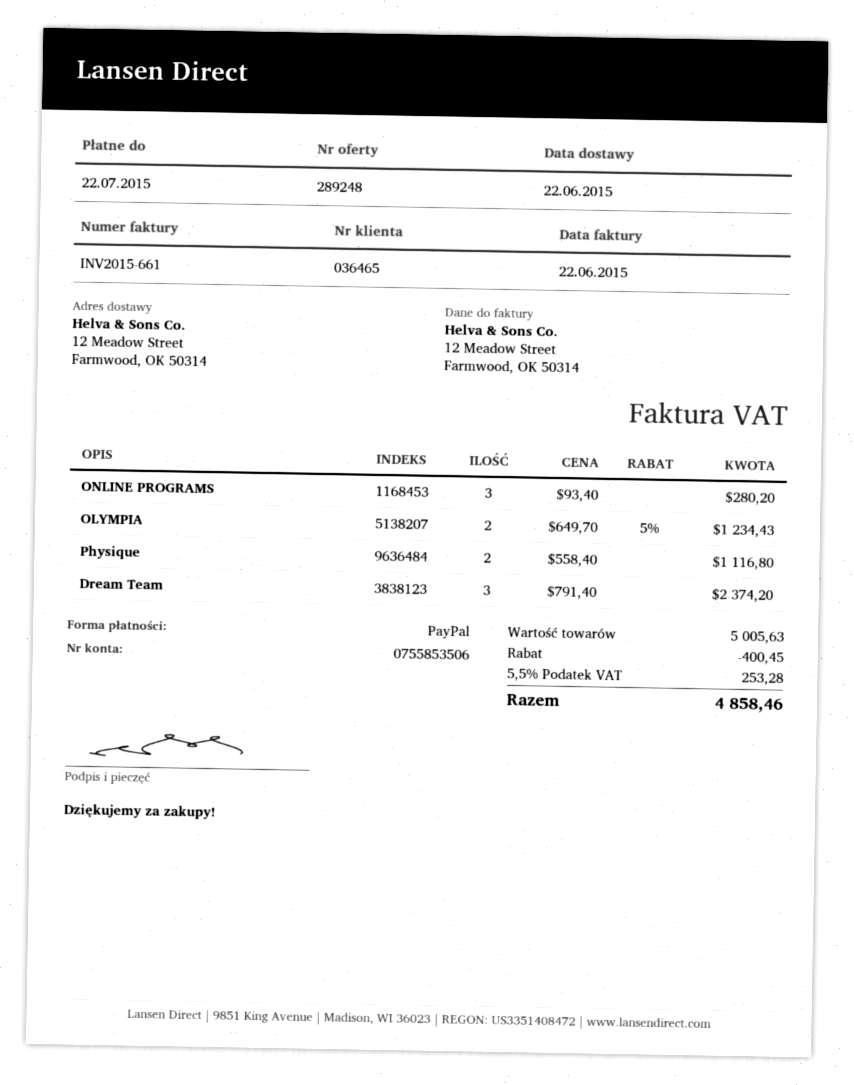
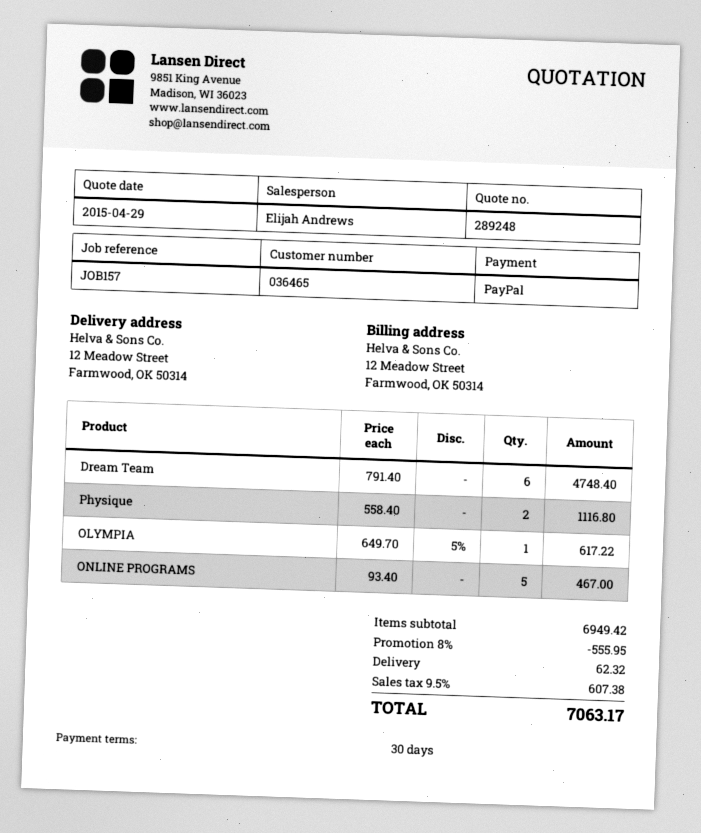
ONLINE PROGRAMS: 3 x 93.40 = 280.20 -> 5 x 93.40 = 467.00
OLYMPIA: 2 x 649.70 - 5% = 1234.43 -> 1 x 649.70 - 5% = 617.22
Dream Team: 3 x 791.40 = 2374.20 -> 6 x 791.40 = 4748.40
subtotal: 5005.63 -> 6949.42
discount: 400.45 -> 555.95
shipping: none -> 62.32
tax: 5.5% = 253.28 -> 9.5% = 607.38
total: 4858.46 -> 7063.17

